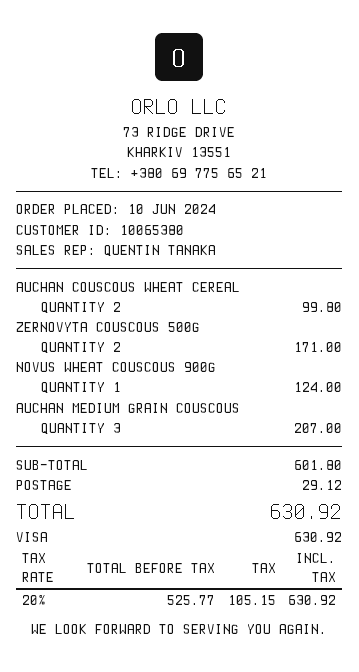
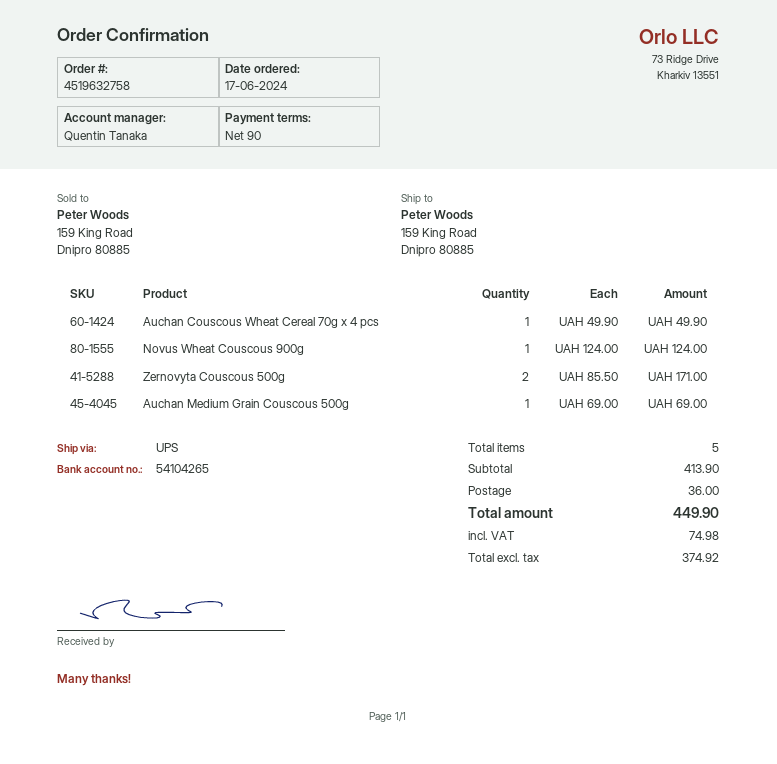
order date: 2024-06-10 -> 2024-06-17
AUCHAN COUSCOUS WHEAT CEREAL: 2 for 99.80 -> 1 for 49.90
AUCHAN MEDIUM GRAIN COUSCOUS: 3 for 207.00 -> 1 for 69.00
subtotal: 601.80 -> 413.90
shipping: 29.12 -> 36.00
net: 525.77 -> 374.92
tax: 105.15 -> 74.98
total: 630.92 -> 449.90

